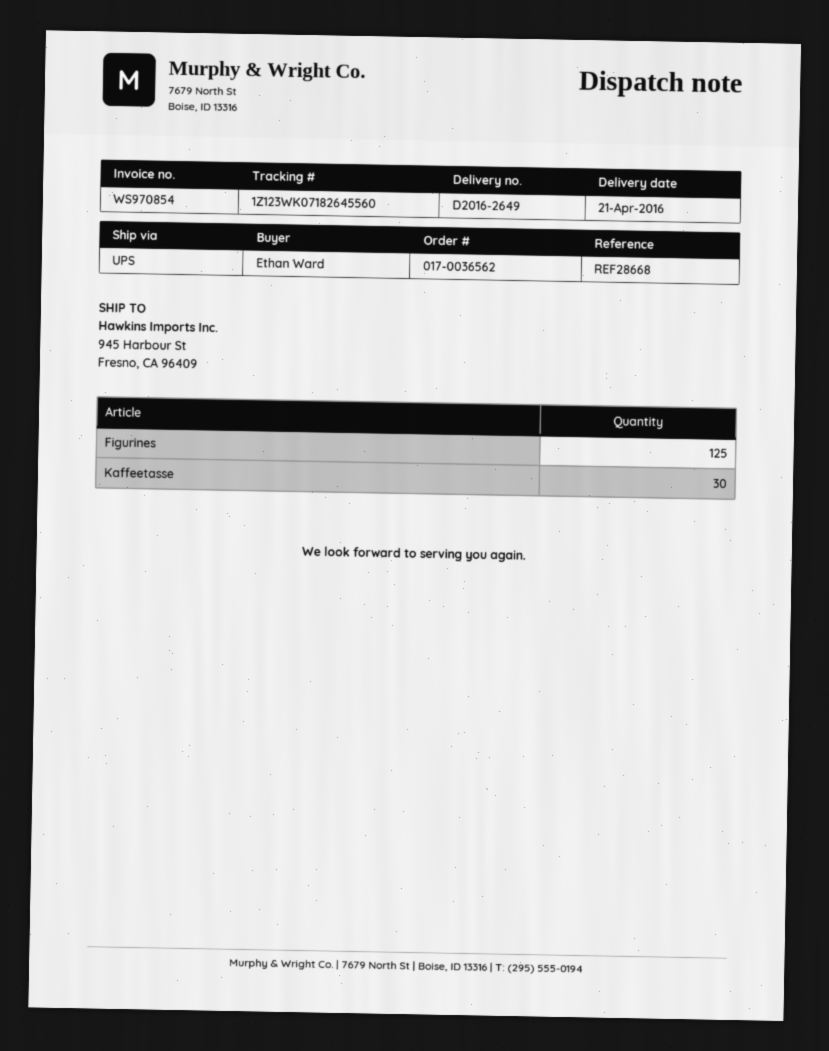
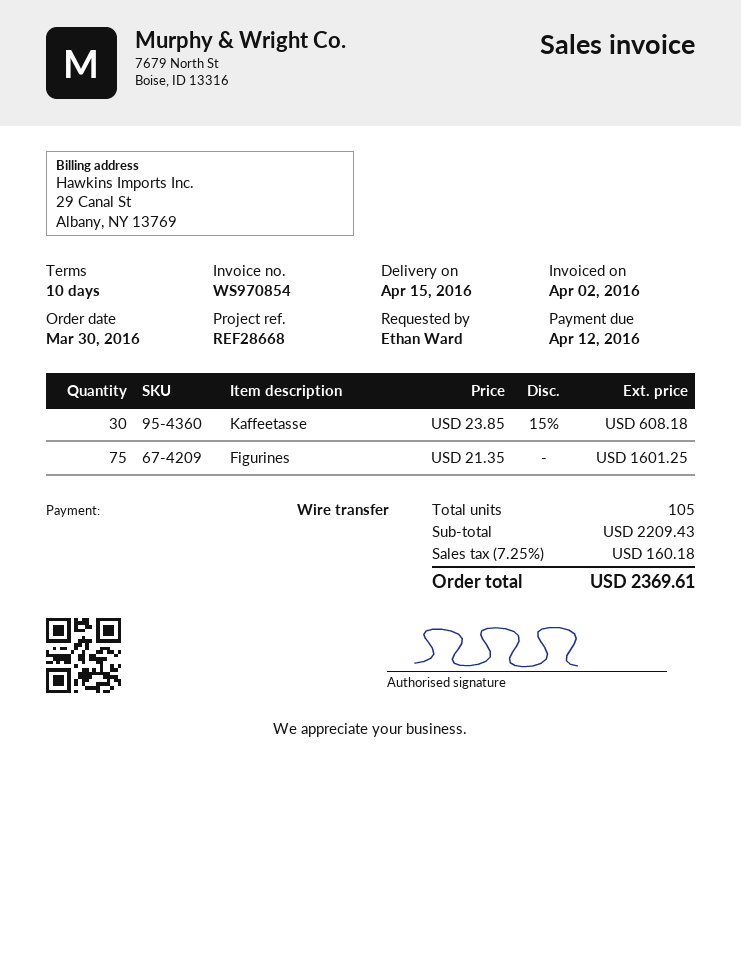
delivery date: 2016-04-21 -> 2016-04-15
Figurines: 125 -> 75

